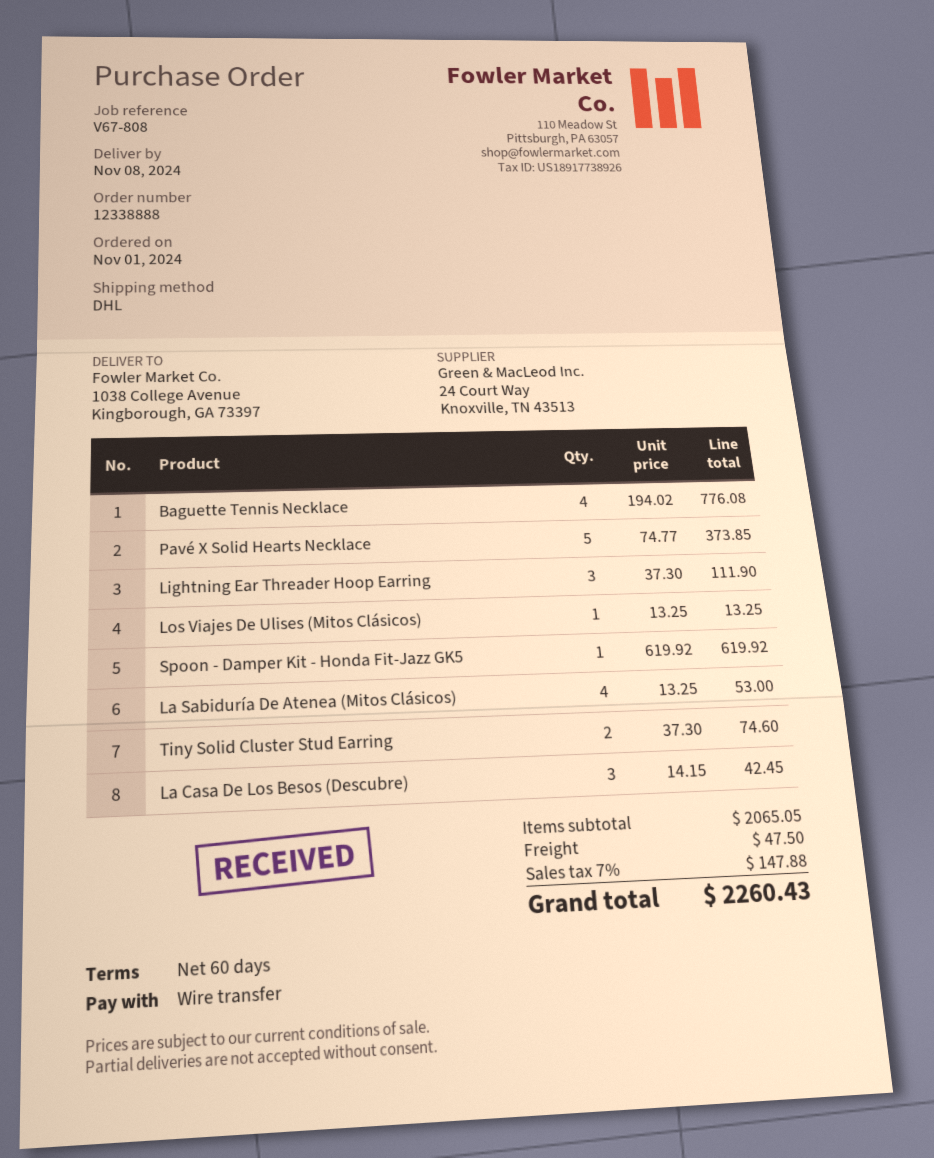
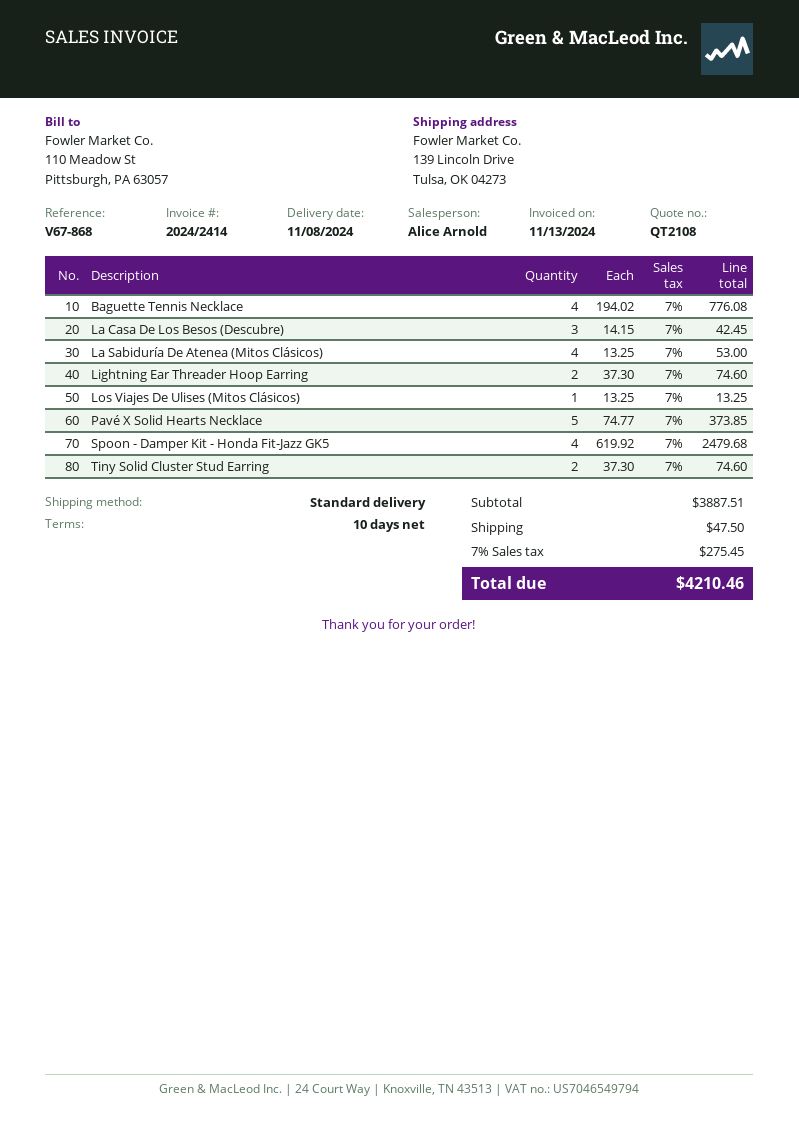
payment terms: 60 days -> 10 days
reference: V67-808 -> V67-868
shipping method: DHL -> standard
ship to: 1038 College Avenue, Kingborough, GA 73397 -> 139 Lincoln Drive, Tulsa, OK 04273
Lightning Ear Threader Hoop Earring: 3 x 37.30 = 111.90 -> 2 x 37.30 = 74.60
Spoon - Damper Kit - Honda Fit-Jazz GK5: 1 x 619.92 = 619.92 -> 4 x 619.92 = 2479.68
subtotal: 2065.05 -> 3887.51
tax: 7% = 147.88 -> 7% = 275.45
total: 2260.43 -> 4210.46

